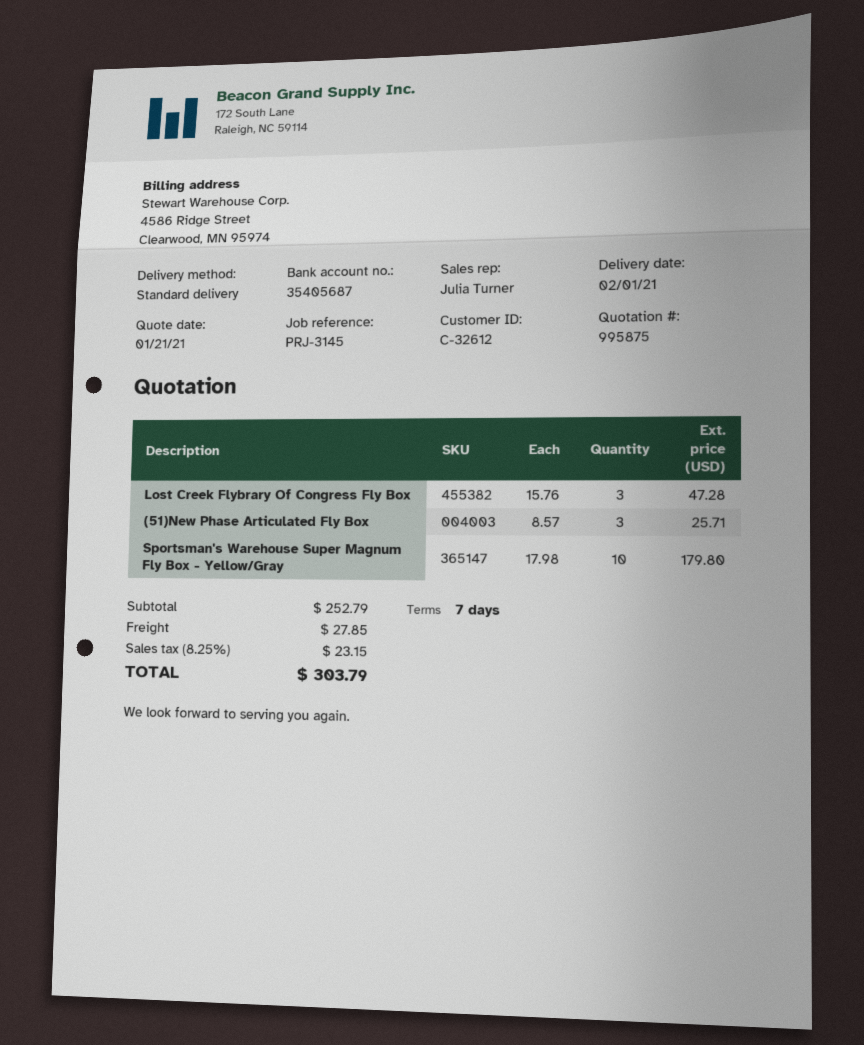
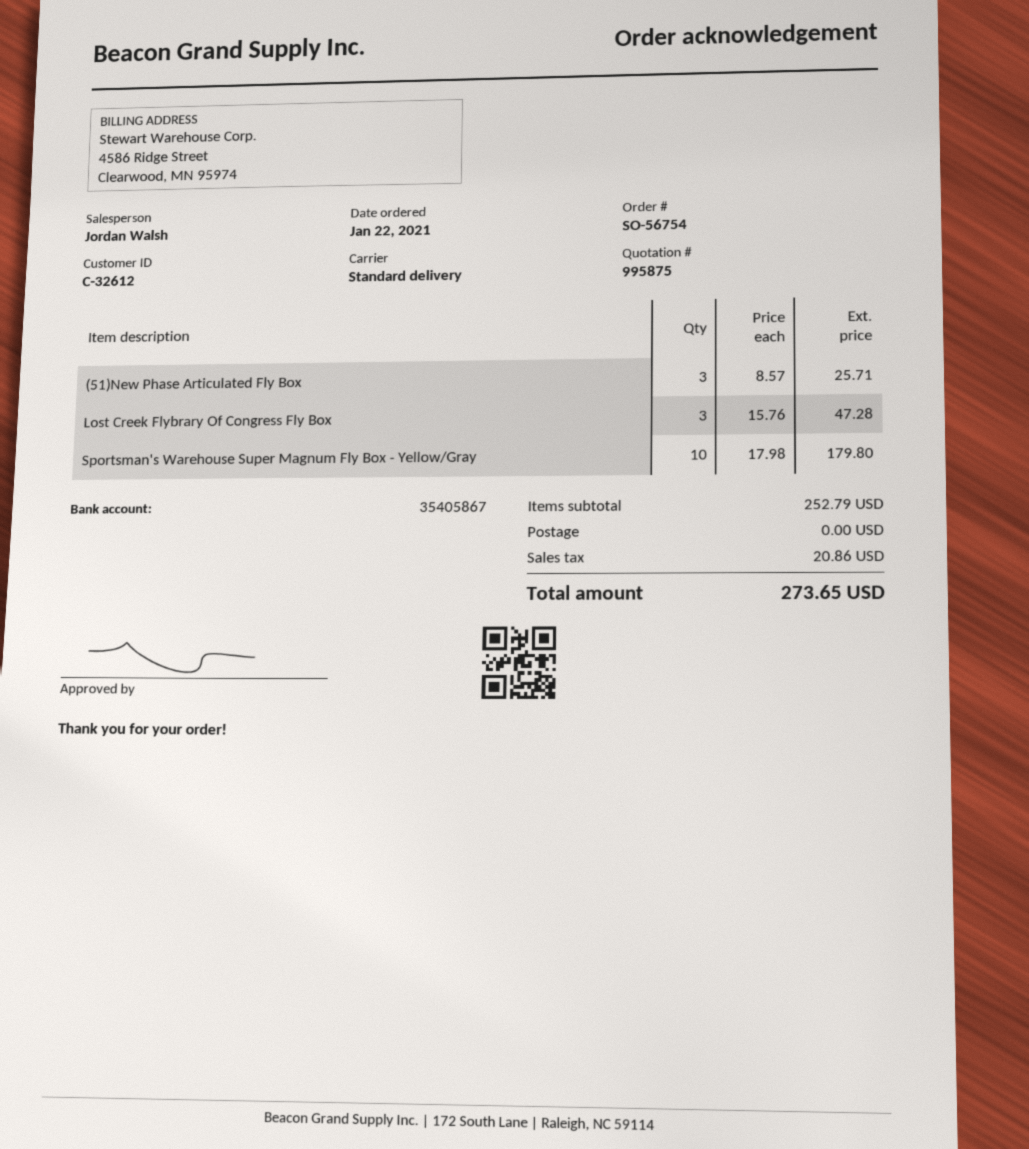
sales rep: Julia Turner -> Jordan Walsh
bank account: 35405687 -> 35405867
shipping: 27.85 -> 0.00
tax: 23.15 -> 20.86
total: 303.79 -> 273.65

